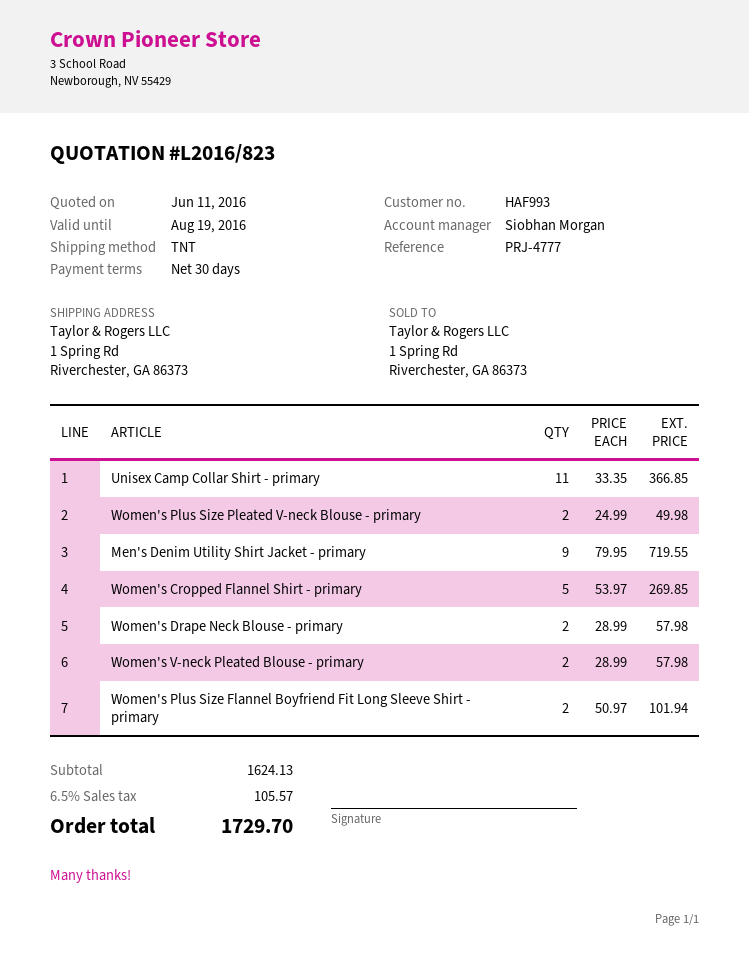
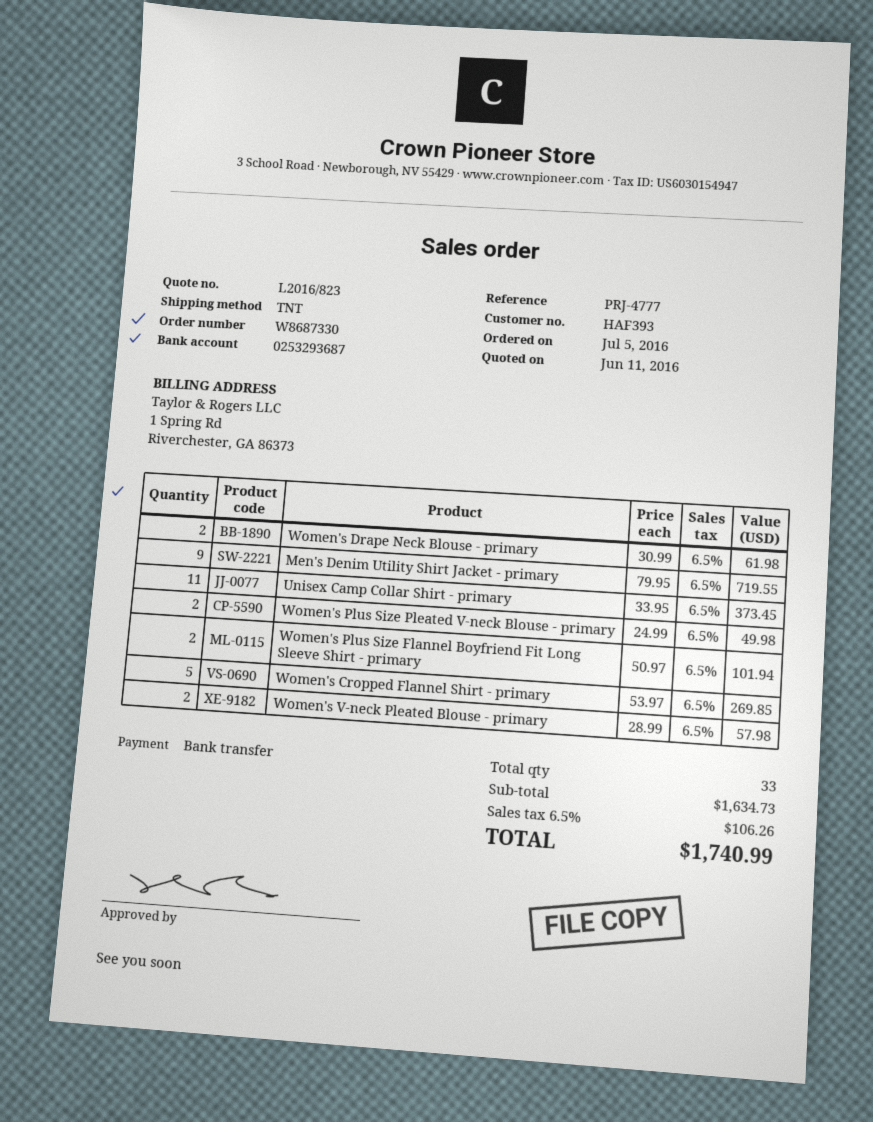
customer number: HAF993 -> HAF393
Unisex Camp Collar Shirt - primary: 11 x 33.35 = 366.85 -> 11 x 33.95 = 373.45
Women's Drape Neck Blouse - primary: 2 x 28.99 = 57.98 -> 2 x 30.99 = 61.98
subtotal: 1624.13 -> 1634.73
tax: 6.5% = 105.57 -> 6.5% = 106.26
total: 1729.70 -> 1740.99

